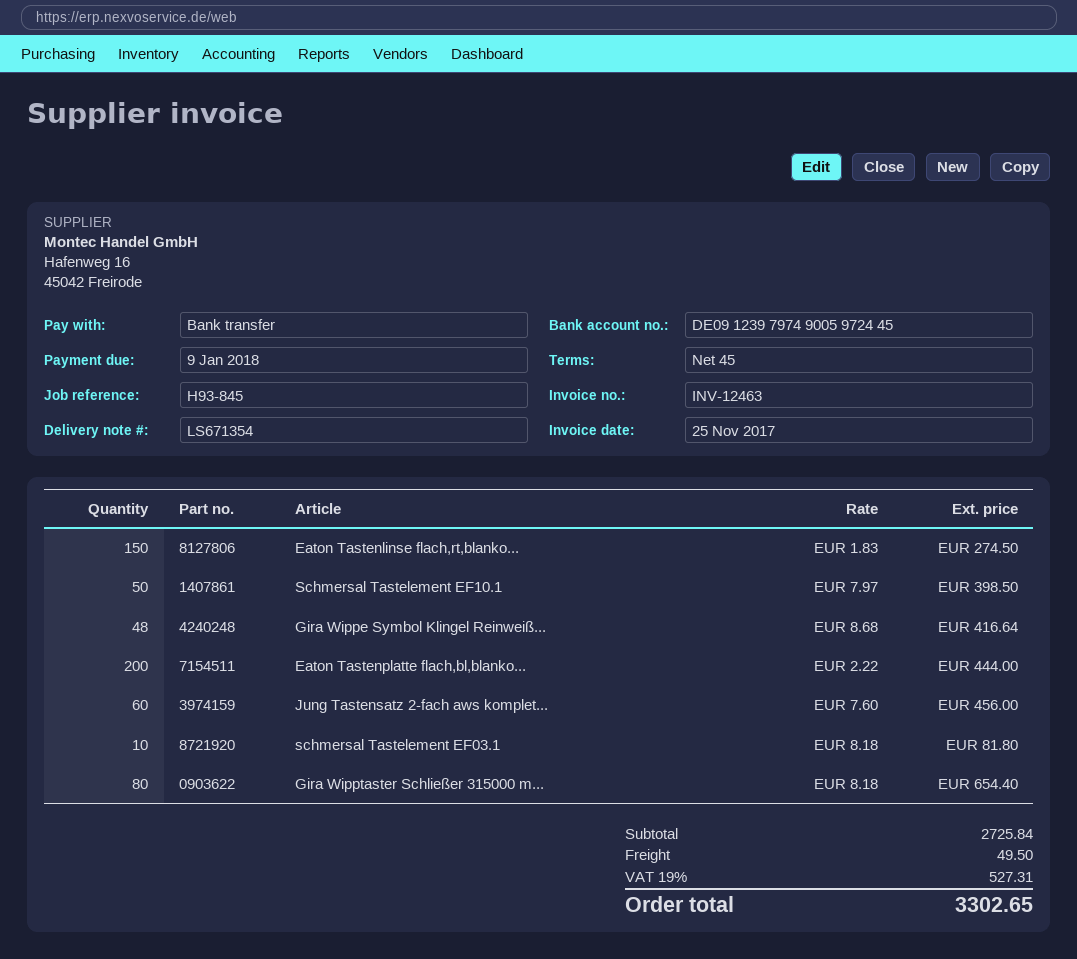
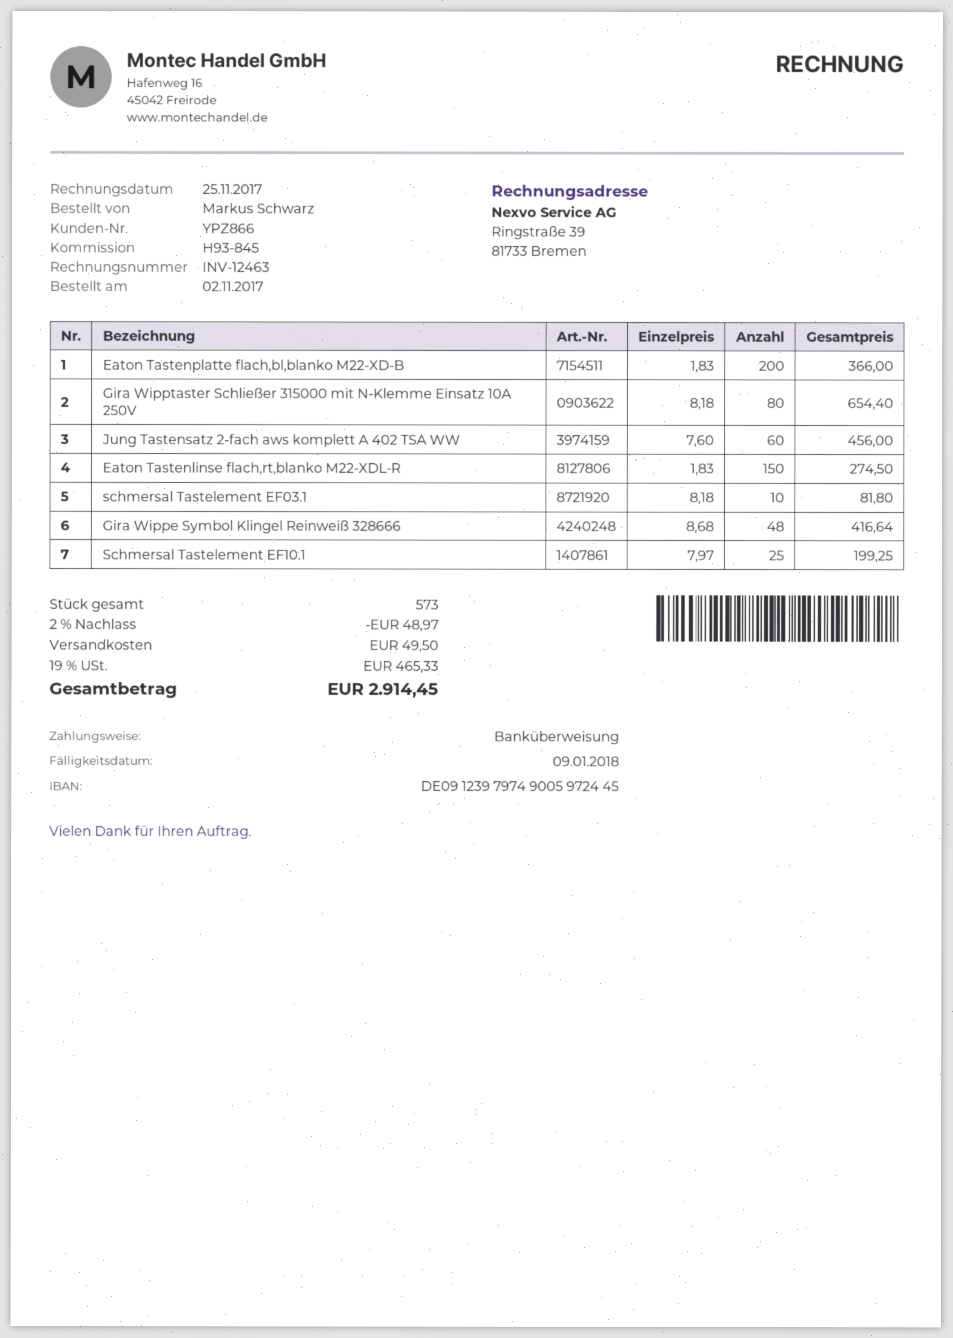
Schmersal Tastelement EF10.1: 50 x 7.97 = 398.50 -> 25 x 7.97 = 199.25
Eaton Tastenplatte flach,bl,blanko...: 200 x 2.22 = 444.00 -> 200 x 1.83 = 366.00
discount: none -> 2% = 48.97
tax: 19% = 527.31 -> 19% = 465.33
total: 3302.65 -> 2914.45

